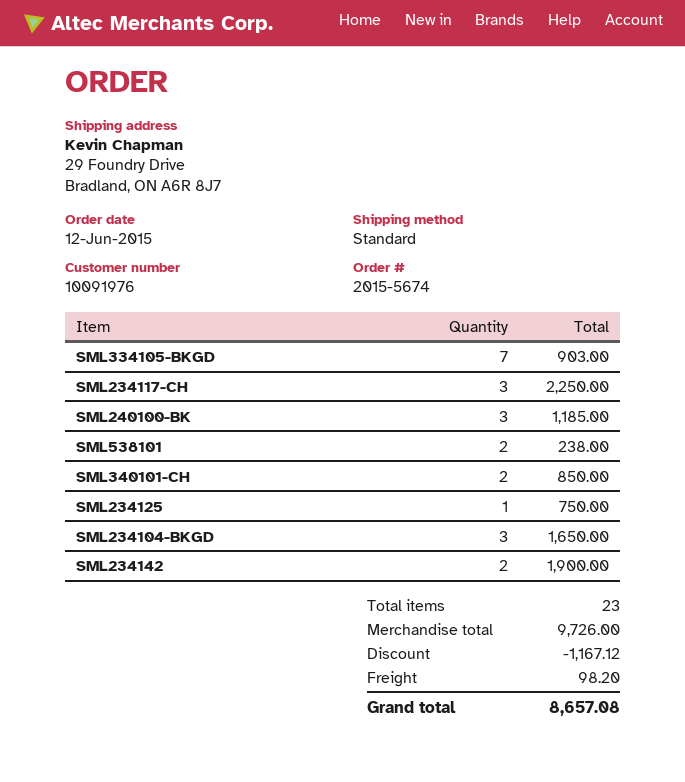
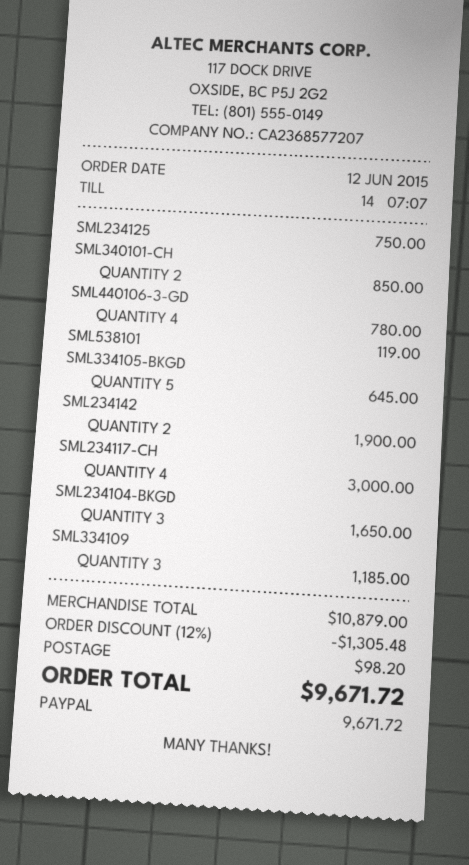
SML334105-BKGD: 7 for 903.00 -> 5 for 645.00
SML234117-CH: 3 for 2250.00 -> 4 for 3000.00
SML240100-BK: 3 for 1185.00 -> none
SML538101: 2 for 238.00 -> 1 for 119.00
SML440106-3-GD: none -> 4 for 780.00
SML334109: none -> 3 for 1185.00
subtotal: 9726.00 -> 10879.00
discount: 1167.12 -> 1305.48
total: 8657.08 -> 9671.72

